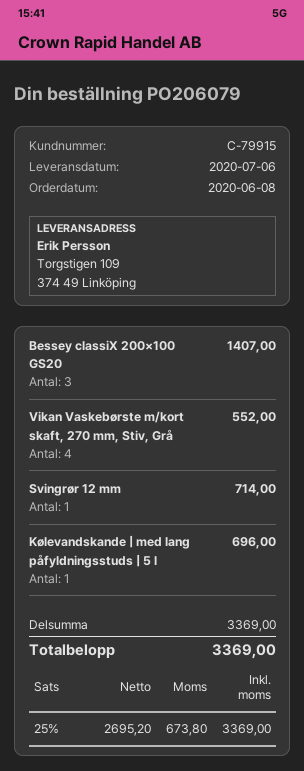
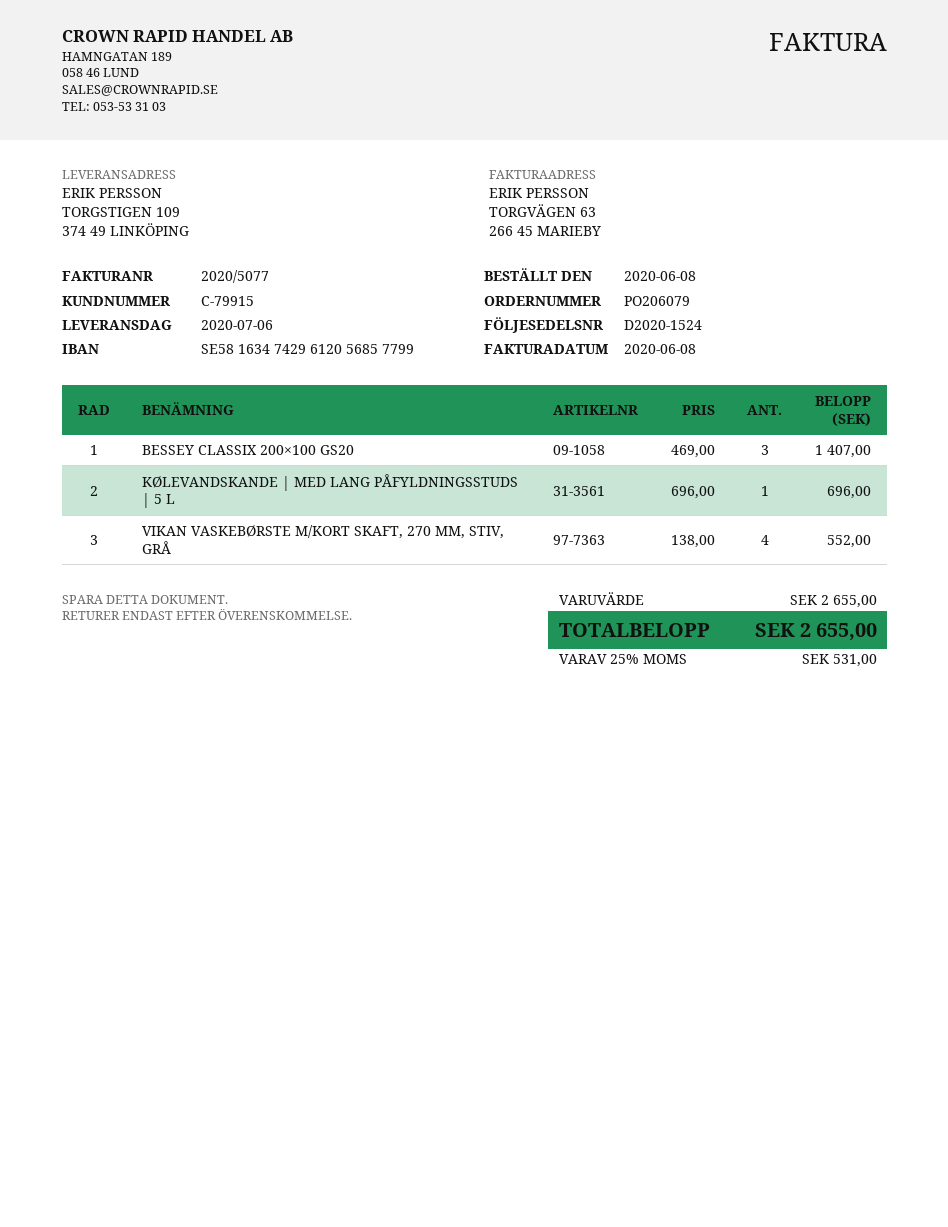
Svingrør 12 mm: 1 for 714.00 -> none
subtotal: 3369.00 -> 2655.00
tax: 25% = 673.80 -> 25% = 531.00
total: 3369.00 -> 2655.00

